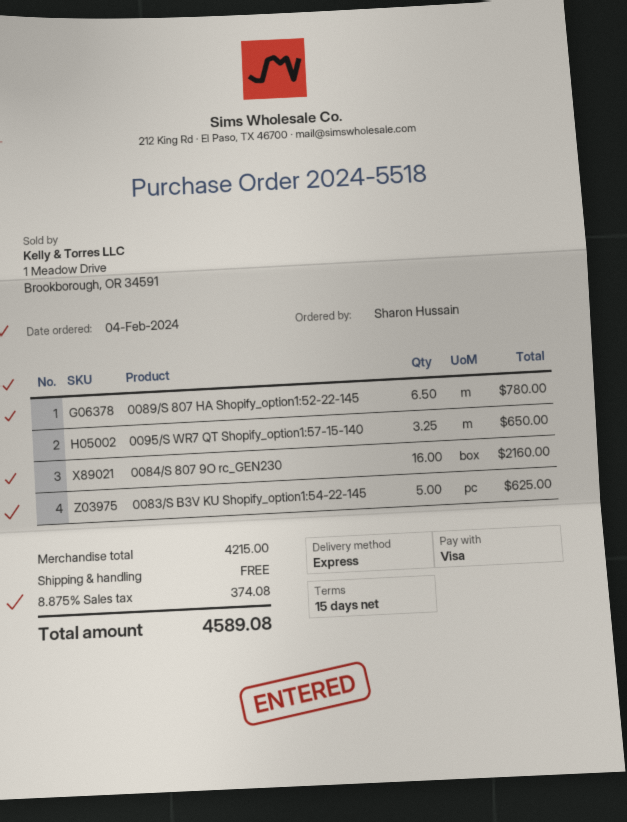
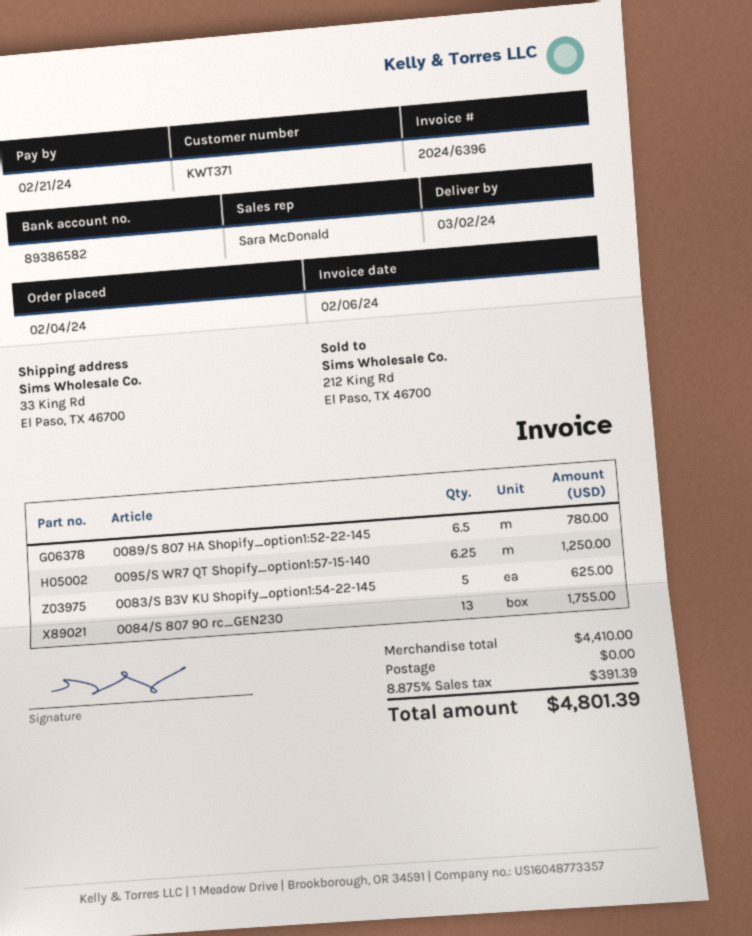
0095/S WR7 QT Shopify_option1:57-15-140: 3.25 for 650.00 -> 6.25 for 1250.00
0084/S 807 9O rc_GEN230: 16 for 2160.00 -> 13 for 1755.00
subtotal: 4215.00 -> 4410.00
tax: 8.875% = 374.08 -> 8.875% = 391.39
total: 4589.08 -> 4801.39

